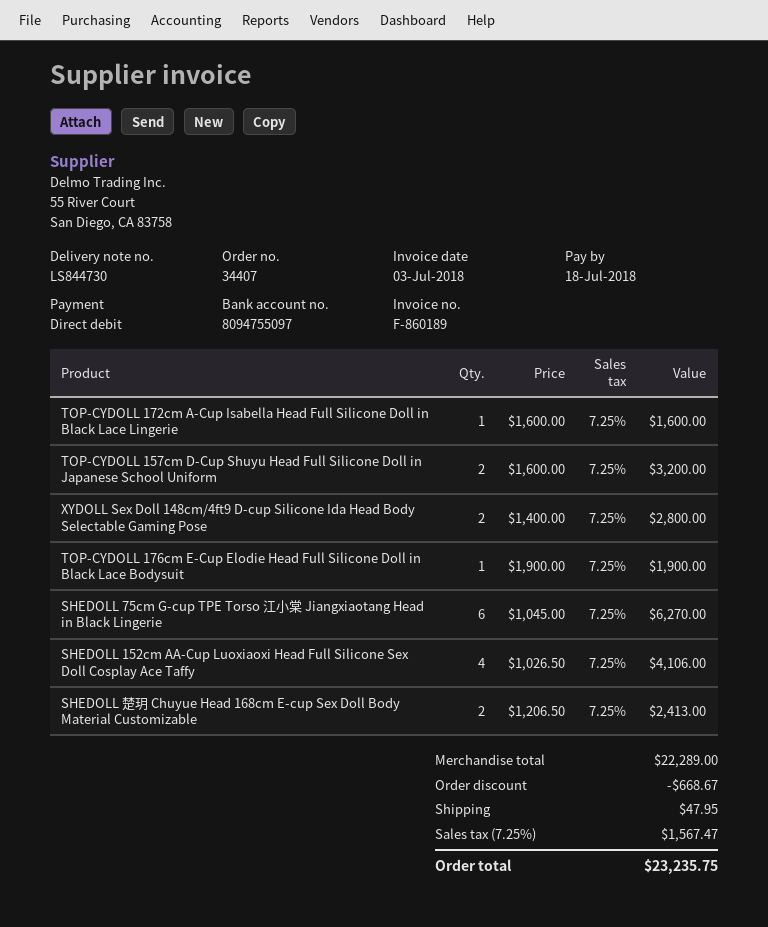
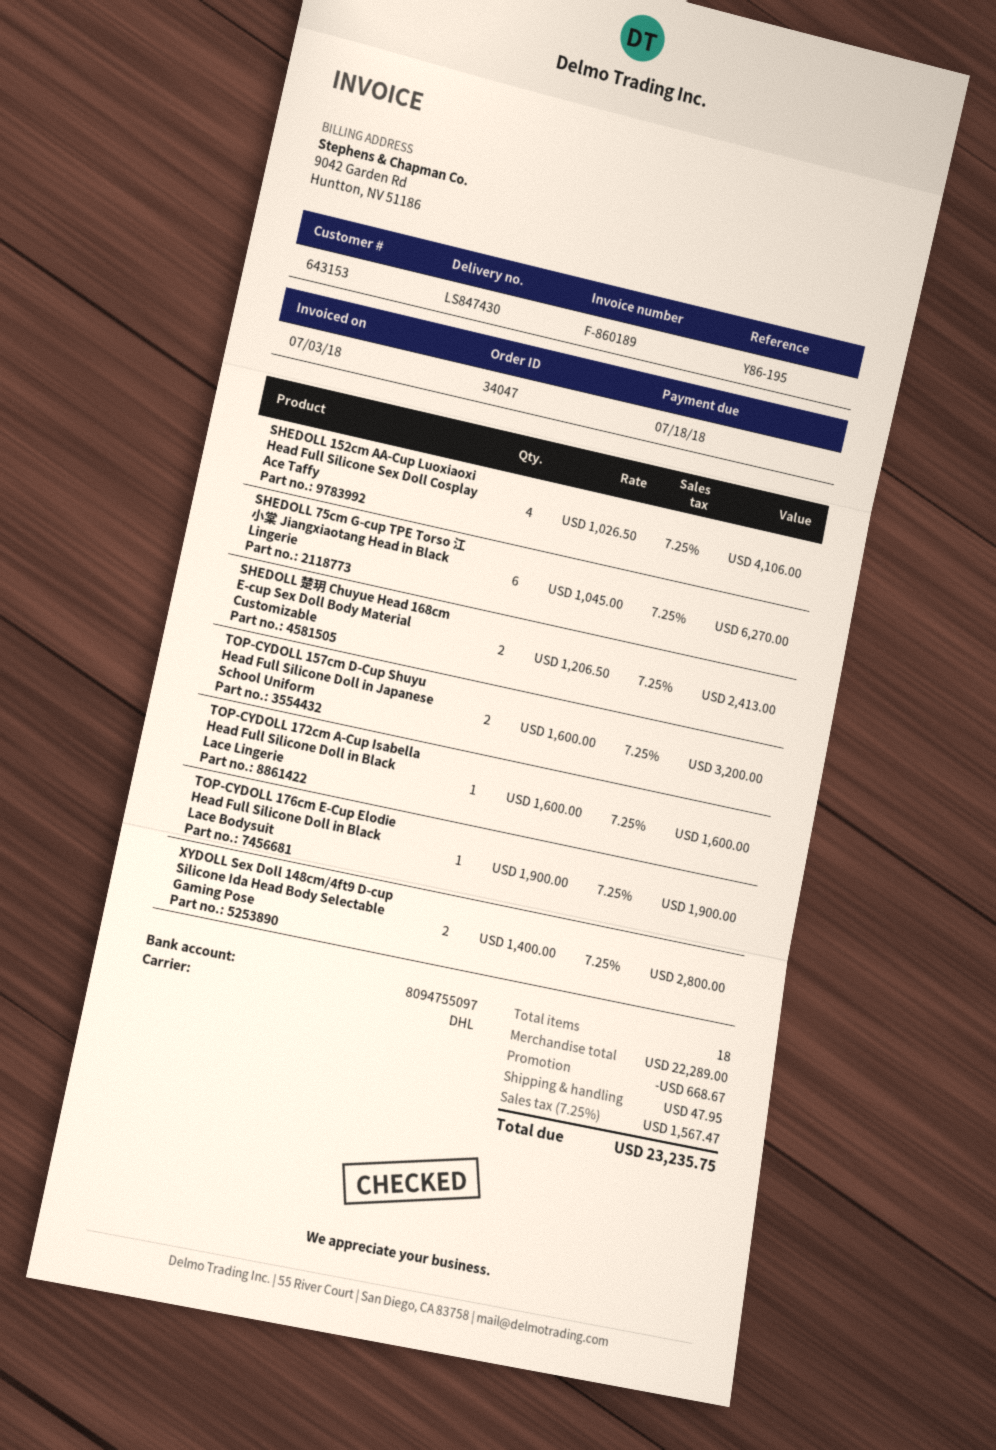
order number: 34407 -> 34047
delivery note number: LS844730 -> LS847430

